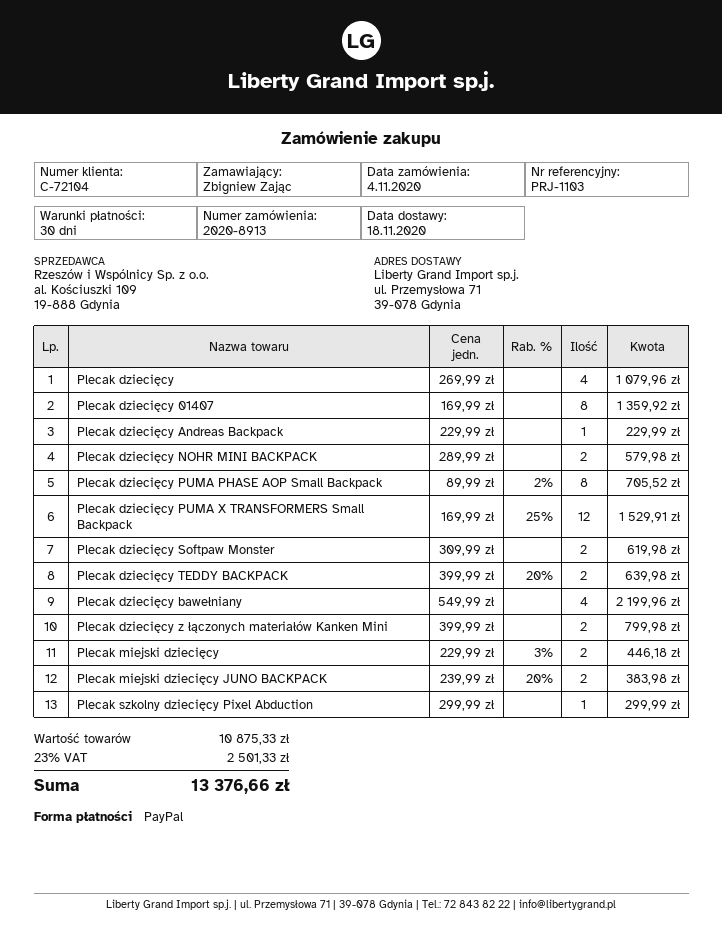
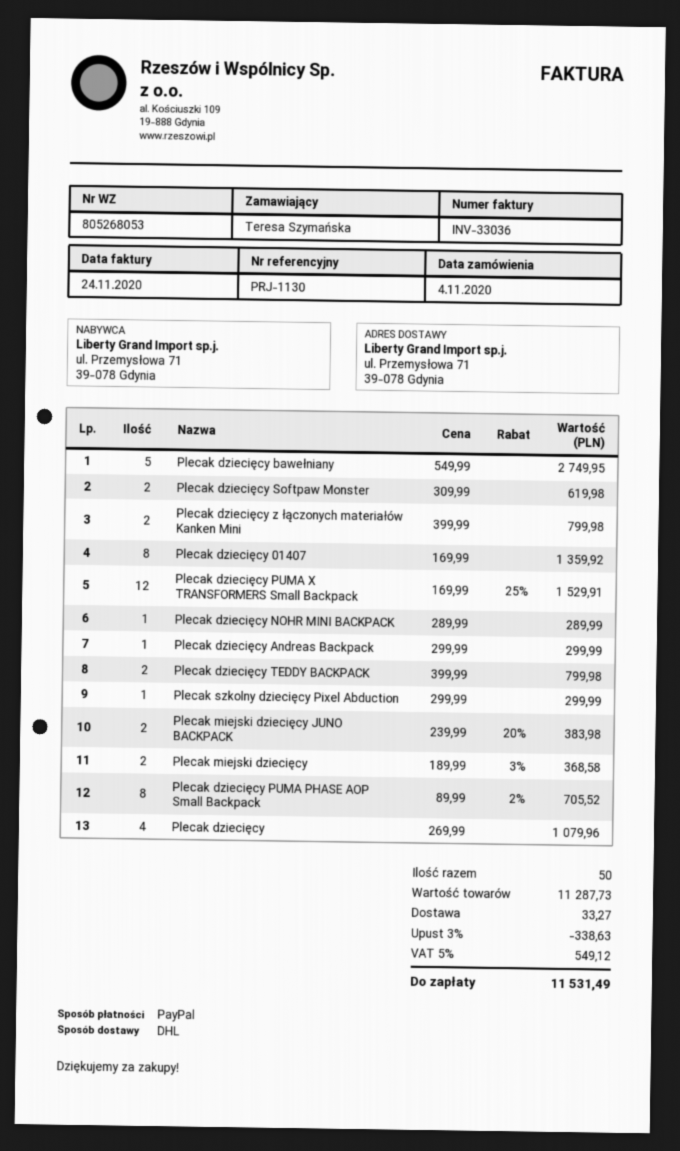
reference: PRJ-1103 -> PRJ-1130
ordered by: Zbigniew Zając -> Teresa Szymańska
Plecak dziecięcy Andreas Backpack: 1 x 229.99 = 229.99 -> 1 x 299.99 = 299.99
Plecak dziecięcy NOHR MINI BACKPACK: 2 x 289.99 = 579.98 -> 1 x 289.99 = 289.99
Plecak dziecięcy TEDDY BACKPACK: 2 x 399.99 - 20% = 639.98 -> 2 x 399.99 = 799.98
Plecak dziecięcy bawełniany: 4 x 549.99 = 2199.96 -> 5 x 549.99 = 2749.95
Plecak miejski dziecięcy: 2 x 229.99 - 3% = 446.18 -> 2 x 189.99 - 3% = 368.58
subtotal: 10875.33 -> 11287.73
discount: none -> 3% = 338.63
shipping: none -> 33.27
tax: 23% = 2501.33 -> 5% = 549.12
total: 13376.66 -> 11531.49

